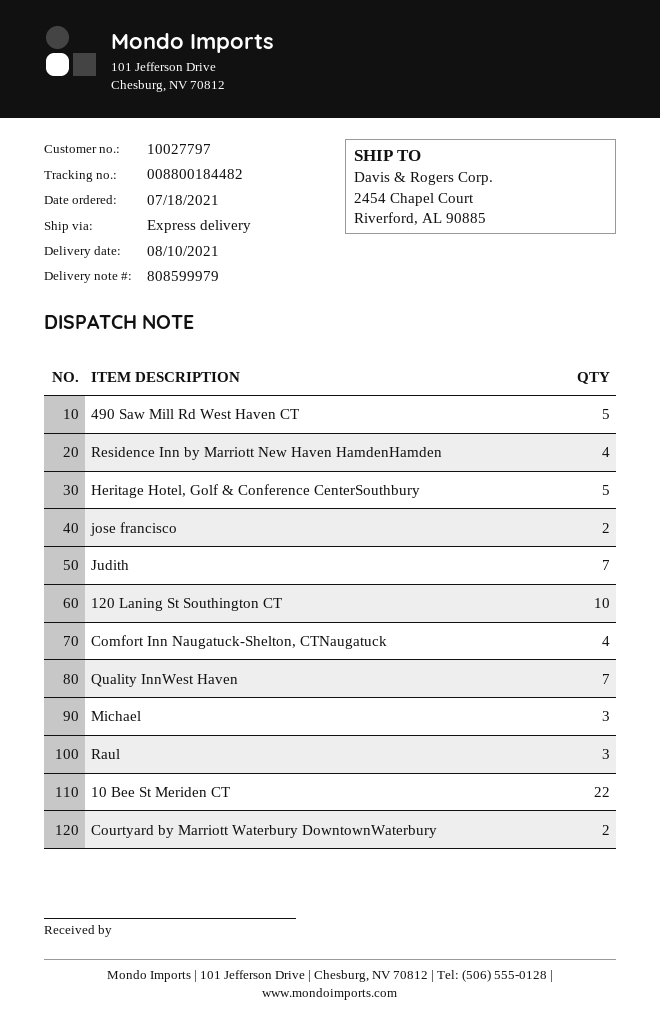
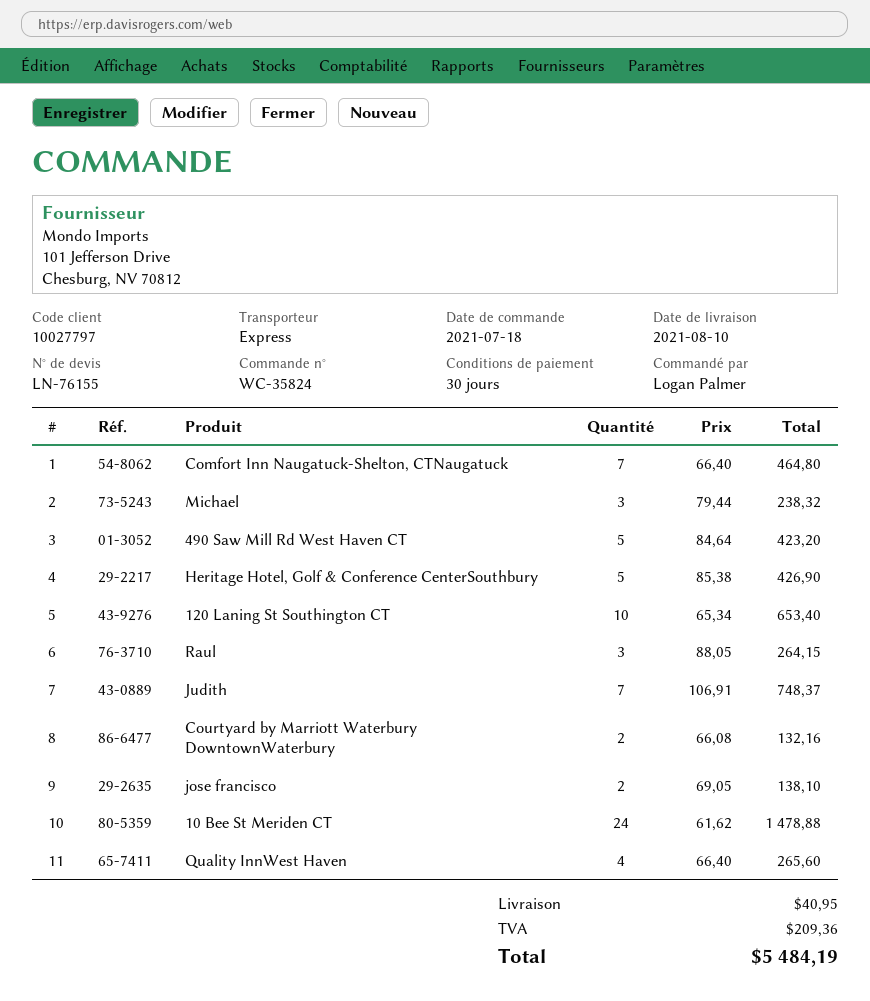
Residence Inn by Marriott New Haven HamdenHamden: 4 -> none
Comfort Inn Naugatuck-Shelton, CTNaugatuck: 4 -> 7
Quality InnWest Haven: 7 -> 4
10 Bee St Meriden CT: 22 -> 24

